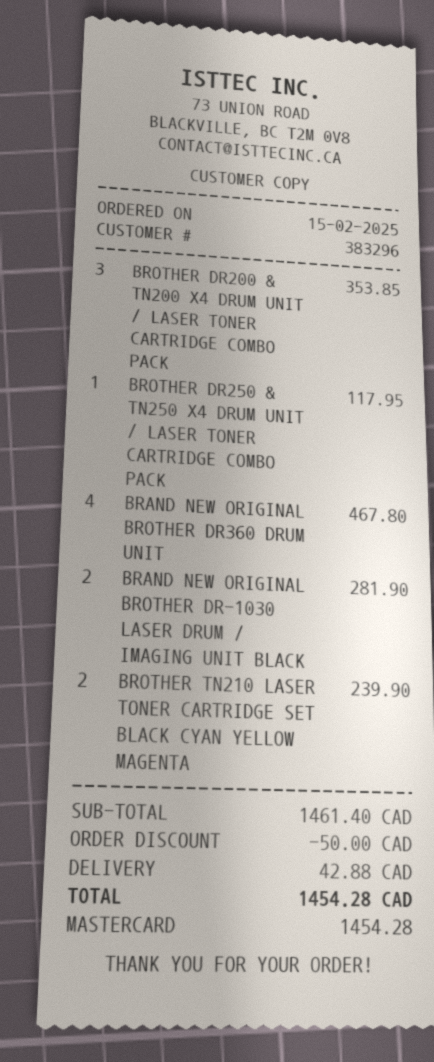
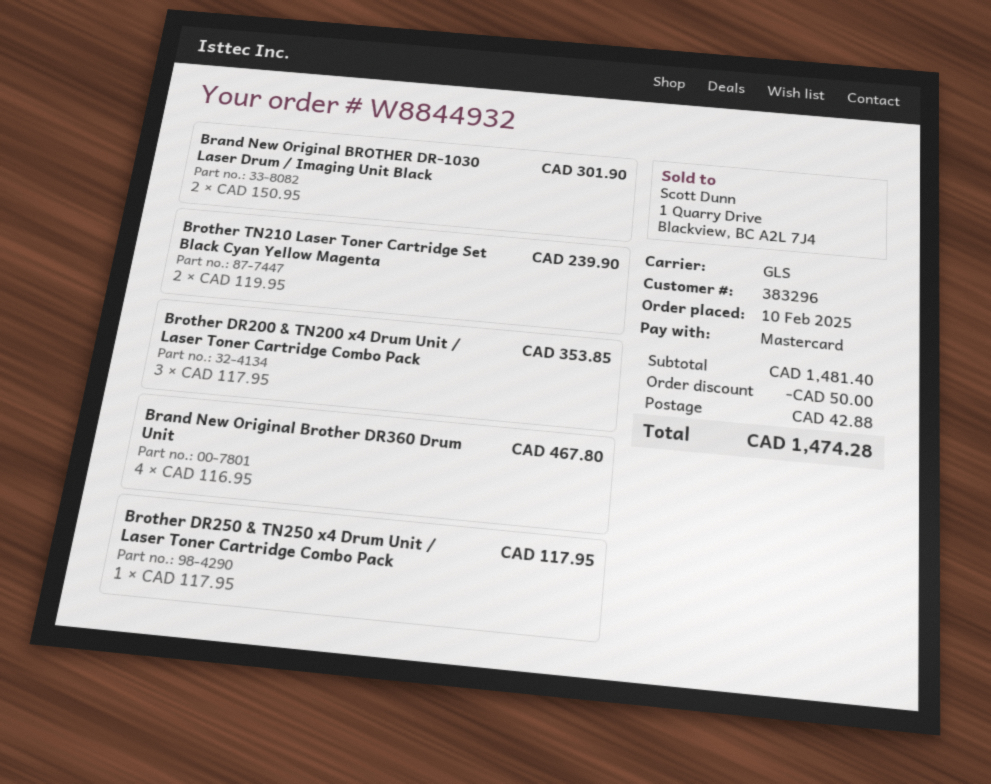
order date: 2025-02-15 -> 2025-02-10
BRAND NEW ORIGINAL BROTHER DR-1030 LASER DRUM / IMAGING UNIT BLACK: 2 for 281.90 -> 2 for 301.90
subtotal: 1461.40 -> 1481.40
total: 1454.28 -> 1474.28

